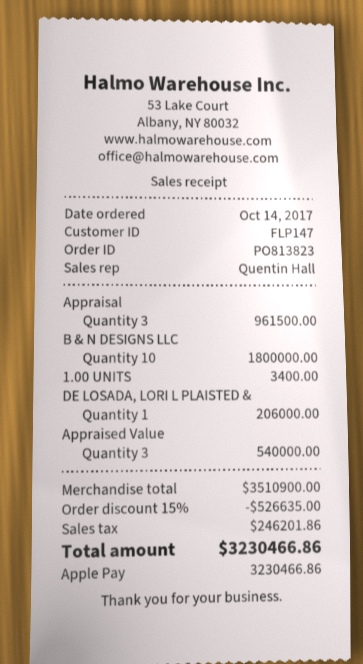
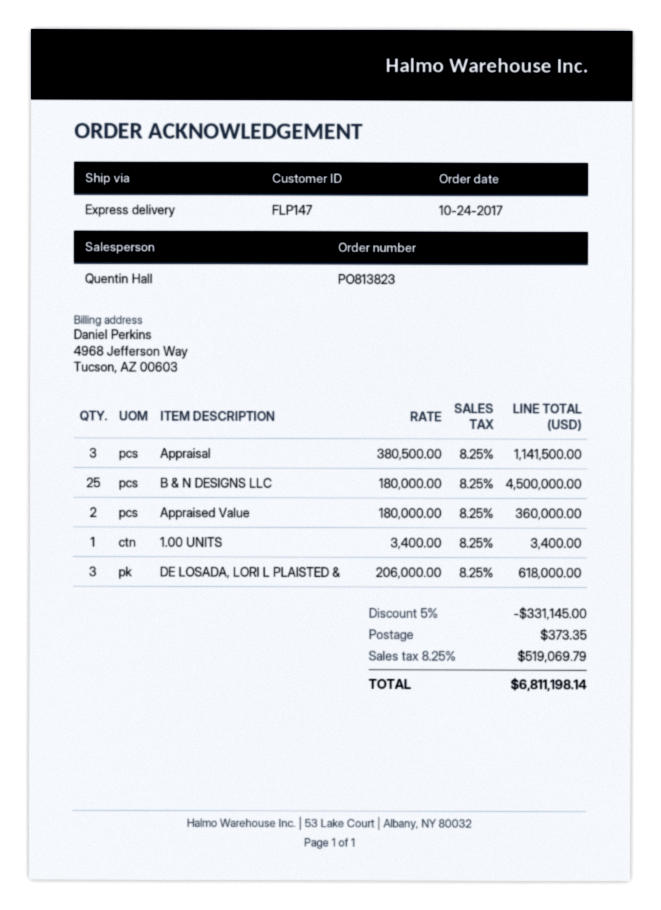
order date: 2017-10-14 -> 2017-10-24
Appraisal: 3 for 961500.00 -> 3 for 1141500.00
B & N DESIGNS LLC: 10 for 1800000.00 -> 25 for 4500000.00
DE LOSADA, LORI L PLAISTED &: 1 for 206000.00 -> 3 for 618000.00
Appraised Value: 3 for 540000.00 -> 2 for 360000.00
discount: 15% = 526635.00 -> 5% = 331145.00
shipping: none -> 373.35
tax: 246201.86 -> 519069.79
total: 3230466.86 -> 6811198.14

